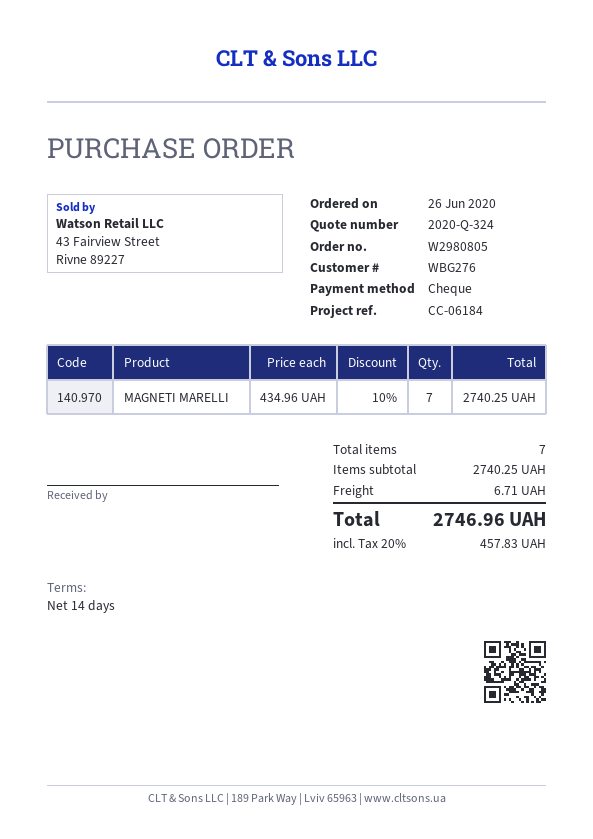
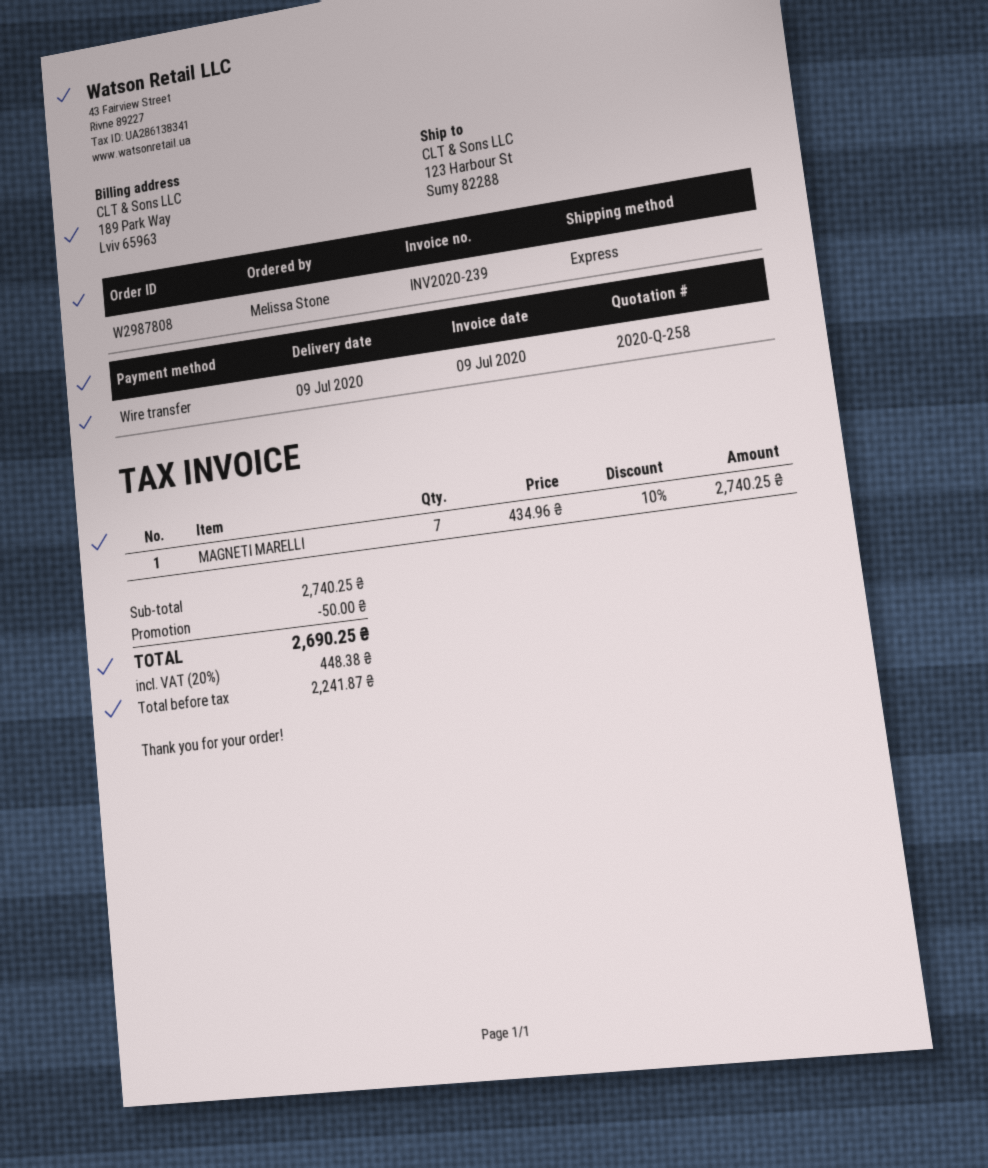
quote number: 2020-Q-324 -> 2020-Q-258
order number: W2980805 -> W2987808
payment method: cheque -> bank transfer
discount: none -> 50.00
shipping: 6.71 -> none
tax: 20% = 457.83 -> 20% = 448.38
total: 2746.96 -> 2690.25

